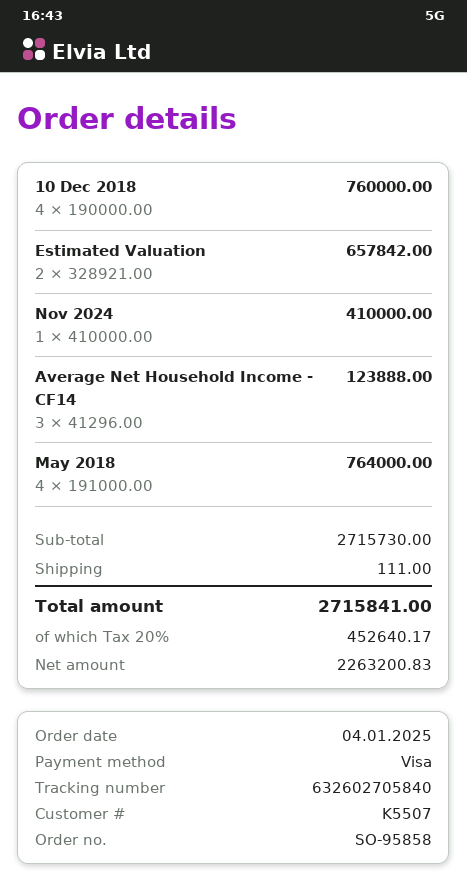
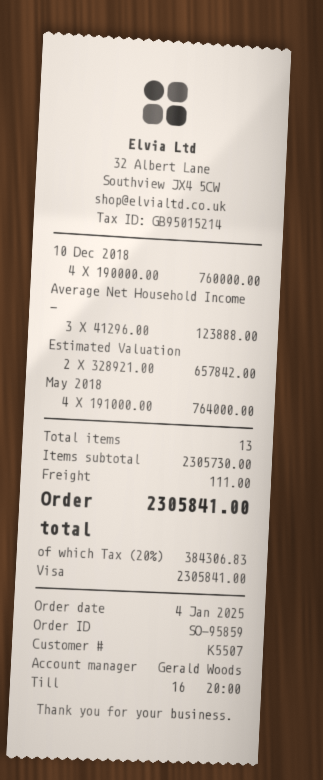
order number: SO-95858 -> SO-95859
Nov 2024: 1 x 410000.00 = 410000.00 -> none
subtotal: 2715730.00 -> 2305730.00
tax: 20% = 452640.17 -> 20% = 384306.83
total: 2715841.00 -> 2305841.00

